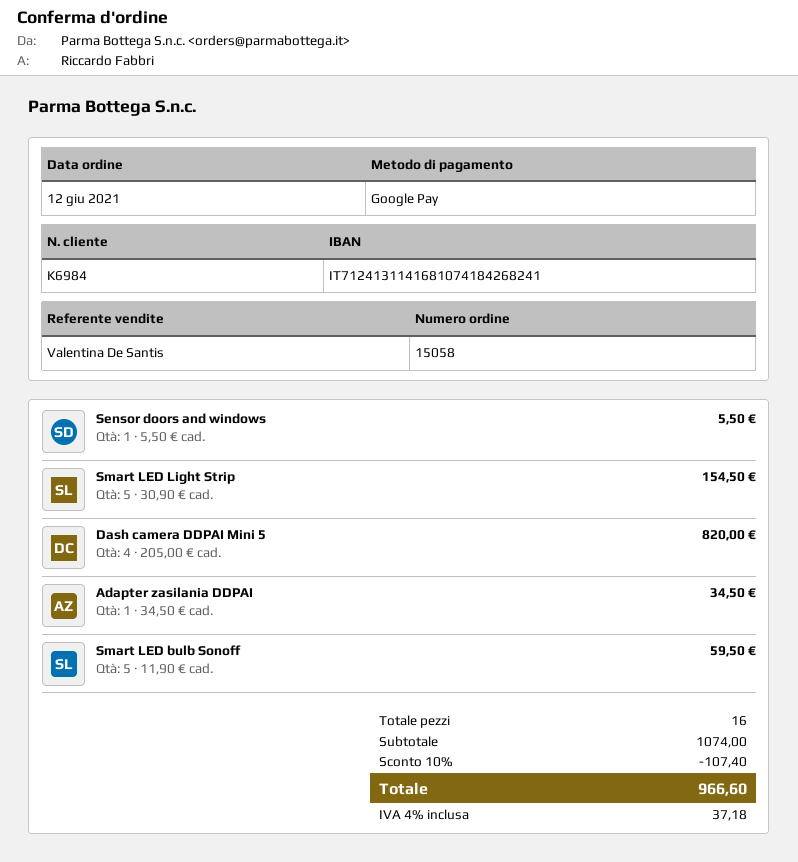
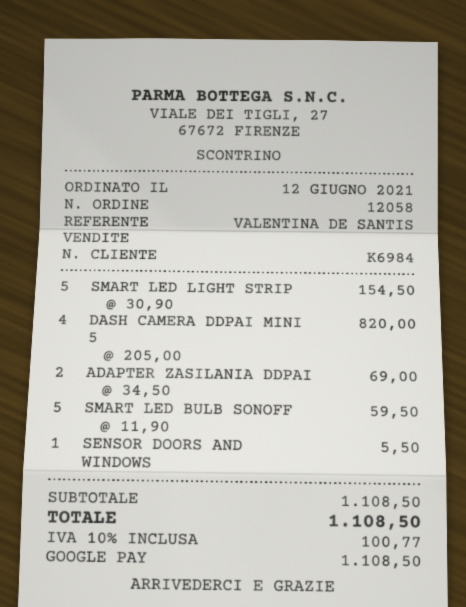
order number: 15058 -> 12058
Adapter zasilania DDPAI: 1 x 34.50 = 34.50 -> 2 x 34.50 = 69.00
subtotal: 1074.00 -> 1108.50
discount: 10% = 107.40 -> none
tax: 4% = 37.18 -> 10% = 100.77
total: 966.60 -> 1108.50

